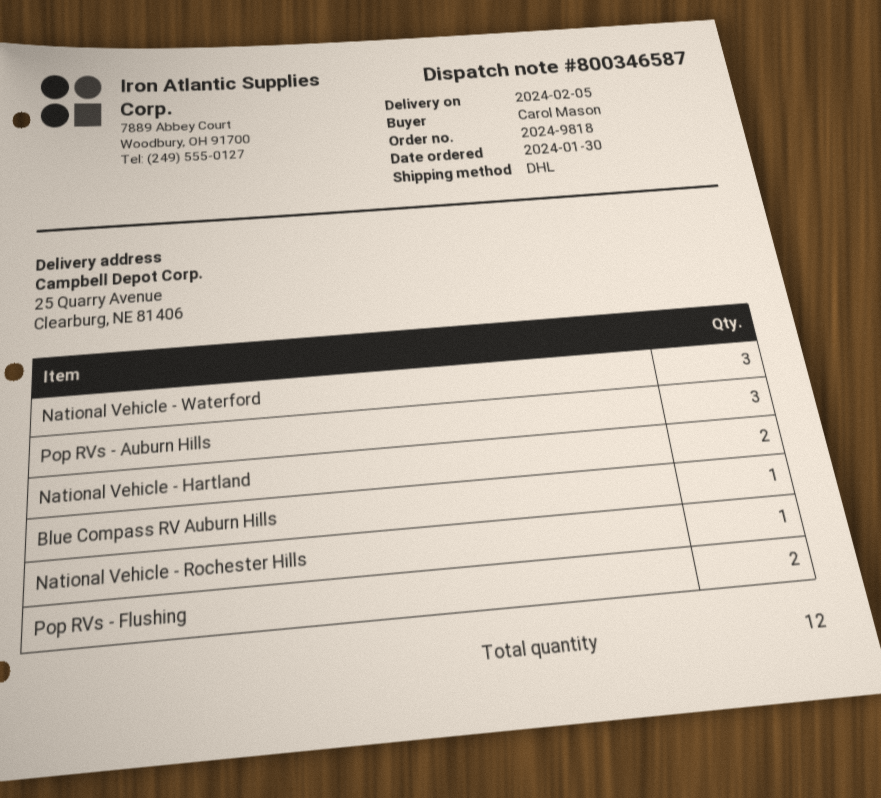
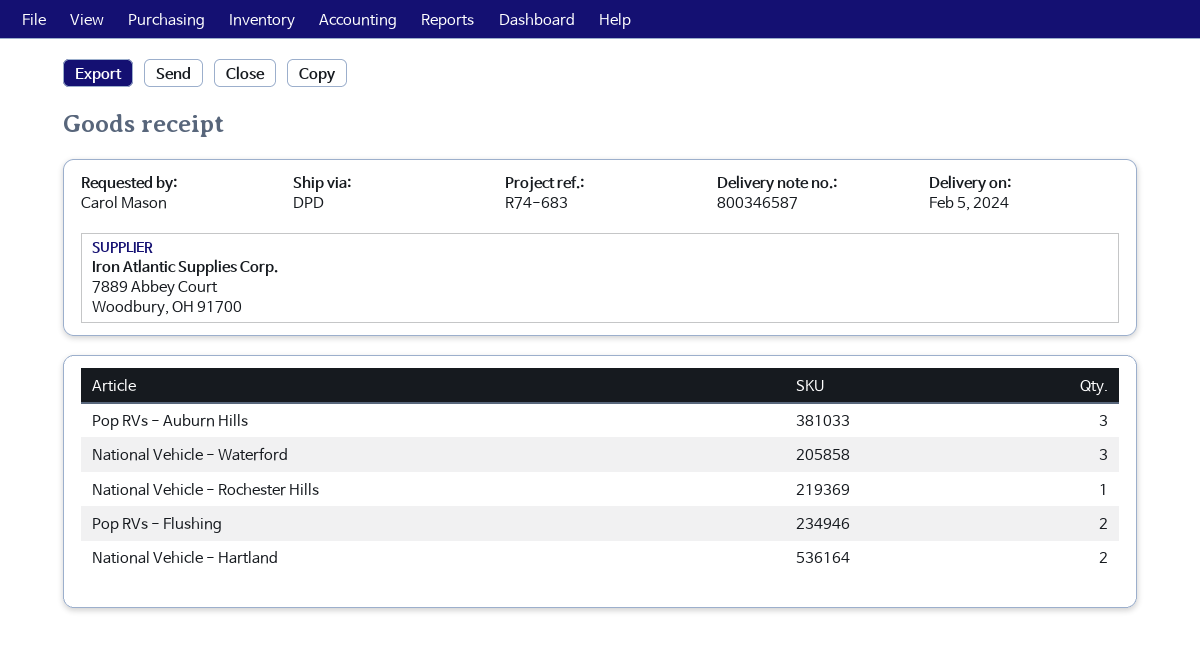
shipping method: DHL -> DPD
Blue Compass RV Auburn Hills: 1 -> none

